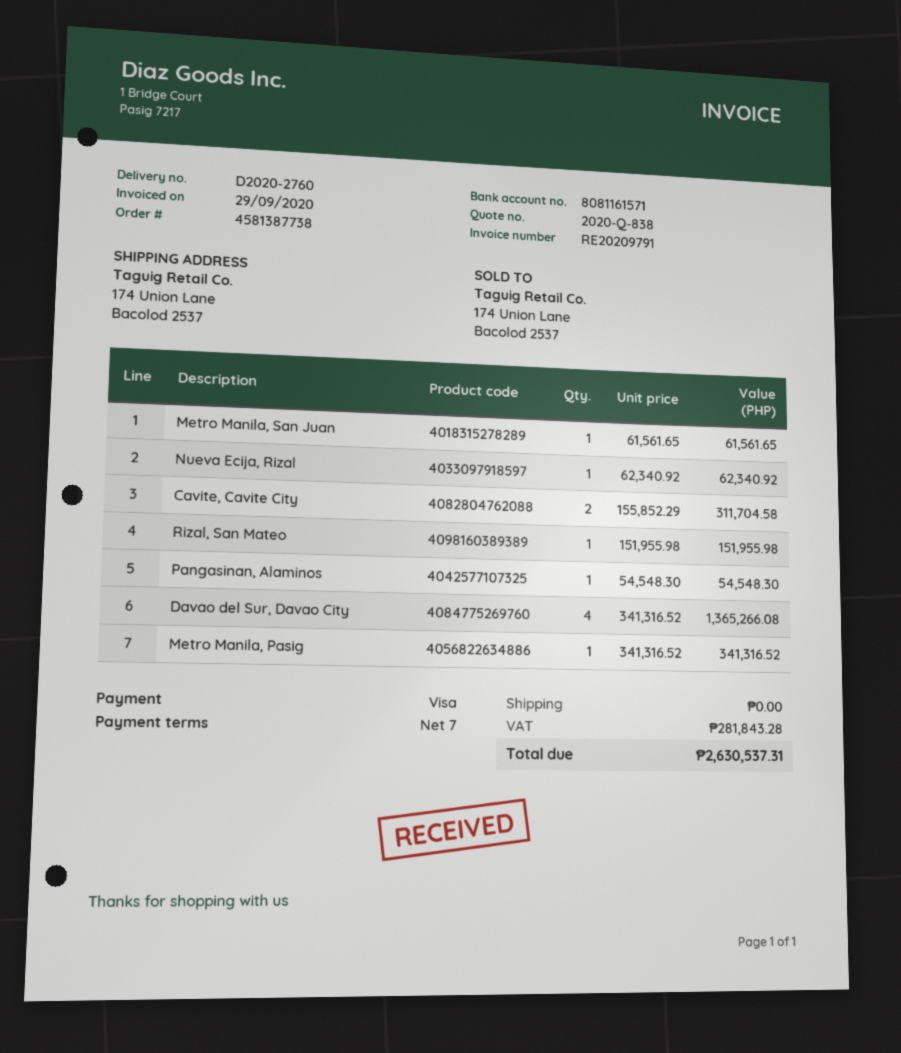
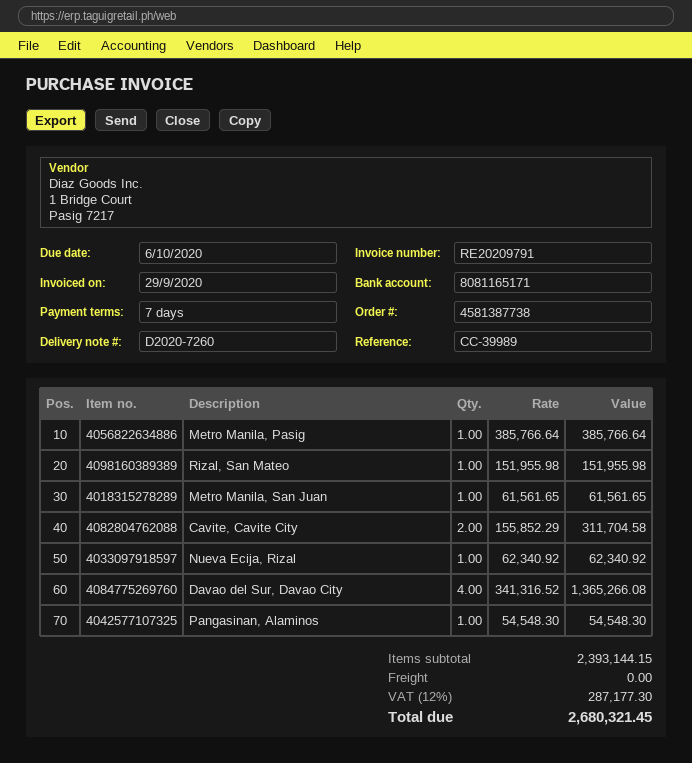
delivery note number: D2020-2760 -> D2020-7260
bank account: 8081161571 -> 8081165171
Metro Manila, Pasig: 1 x 341316.52 = 341316.52 -> 1 x 385766.64 = 385766.64
tax: 281843.28 -> 287177.30
total: 2630537.31 -> 2680321.45

